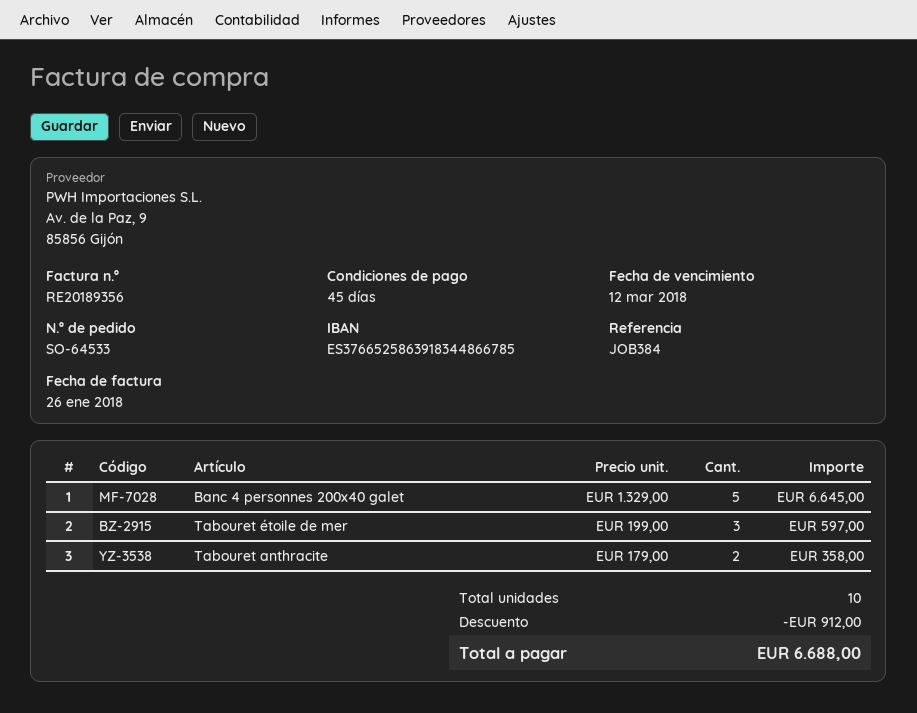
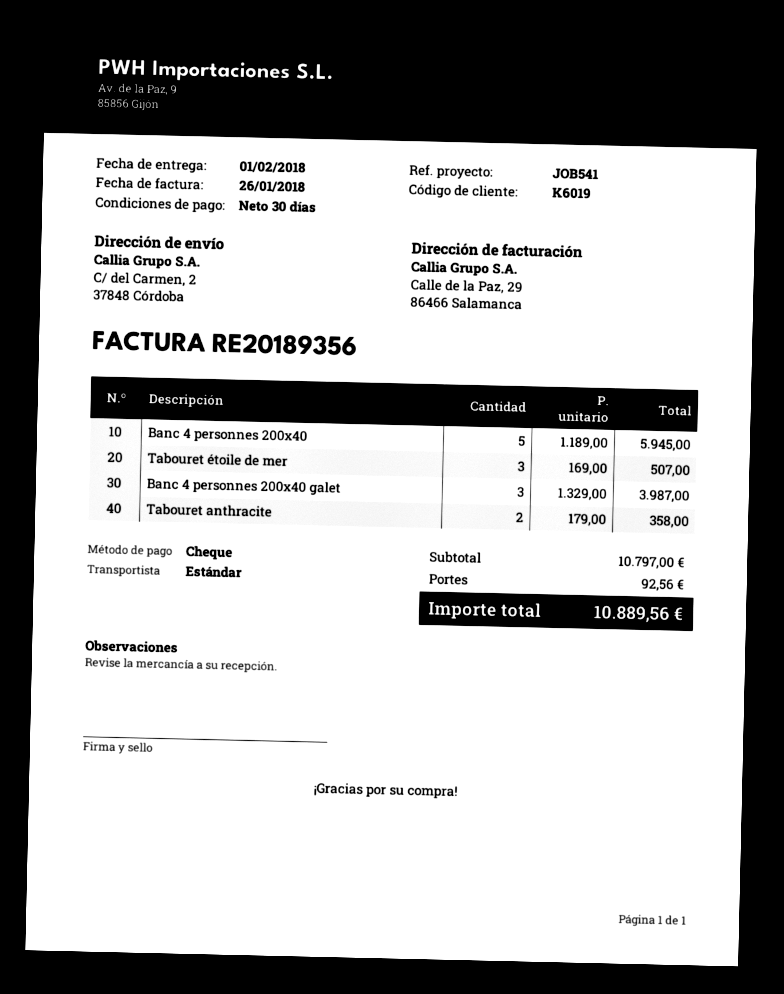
payment terms: 45 days -> 30 days
reference: JOB384 -> JOB541
Banc 4 personnes 200x40 galet: 5 x 1329.00 = 6645.00 -> 3 x 1329.00 = 3987.00
Tabouret étoile de mer: 3 x 199.00 = 597.00 -> 3 x 169.00 = 507.00
Banc 4 personnes 200x40: none -> 5 x 1189.00 = 5945.00
discount: 912.00 -> none
shipping: none -> 92.56
total: 6688.00 -> 10889.56

